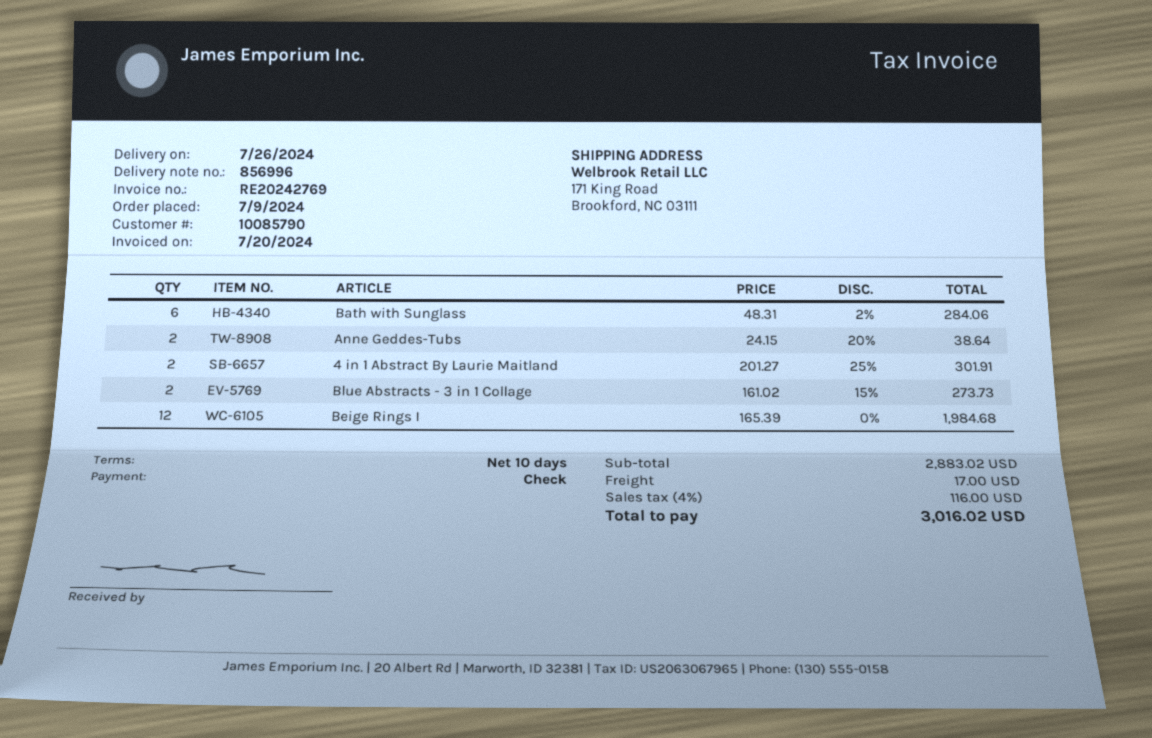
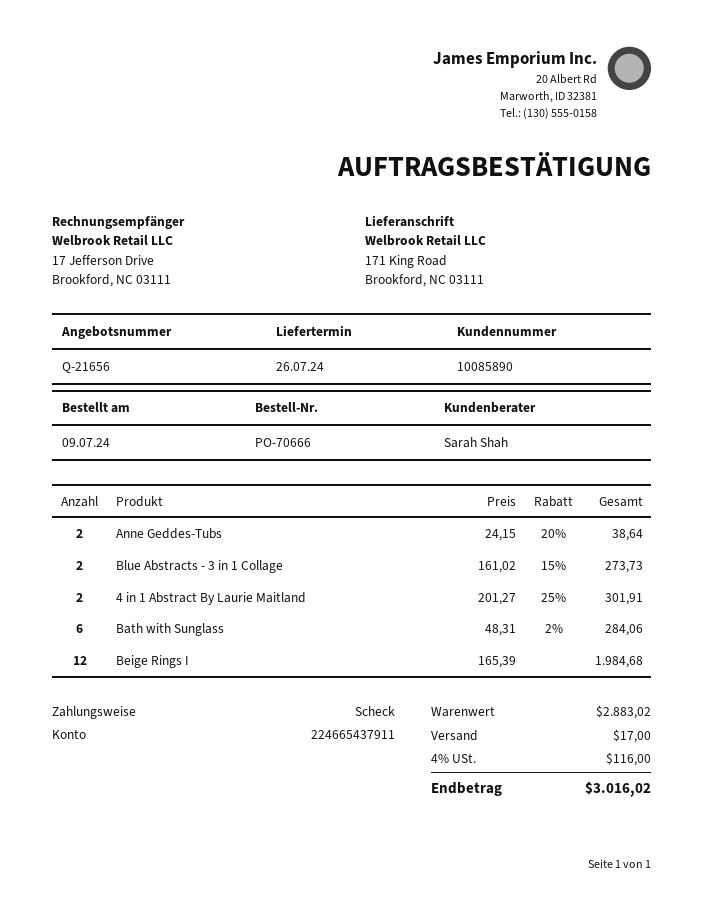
customer number: 10085790 -> 10085890

